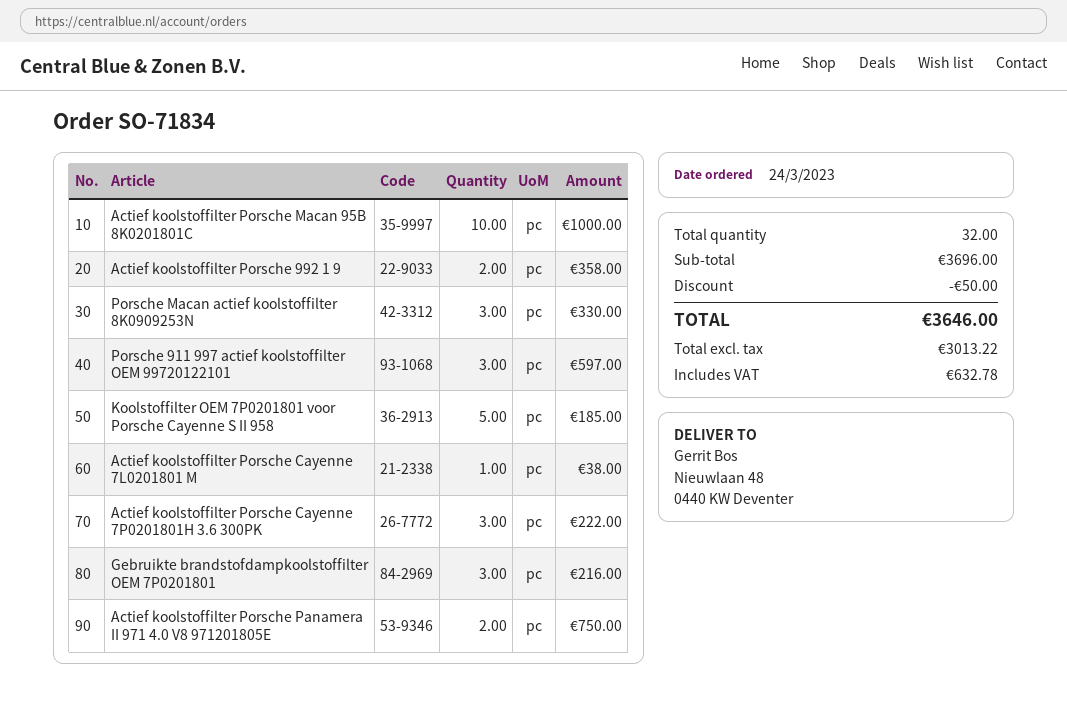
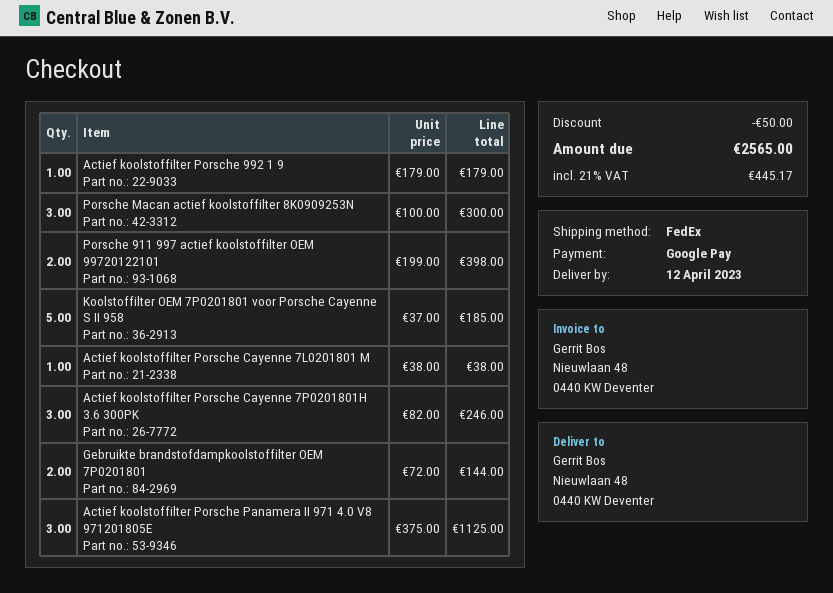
Actief koolstoffilter Porsche Macan 95B 8K0201801C: 10 for 1000.00 -> none
Actief koolstoffilter Porsche 992 1 9: 2 for 358.00 -> 1 for 179.00
Porsche Macan actief koolstoffilter 8K0909253N: 3 for 330.00 -> 3 for 300.00
Porsche 911 997 actief koolstoffilter OEM 99720122101: 3 for 597.00 -> 2 for 398.00
Actief koolstoffilter Porsche Cayenne 7P0201801H 3.6 300PK: 3 for 222.00 -> 3 for 246.00
Gebruikte brandstofdampkoolstoffilter OEM 7P0201801: 3 for 216.00 -> 2 for 144.00
Actief koolstoffilter Porsche Panamera II 971 4.0 V8 971201805E: 2 for 750.00 -> 3 for 1125.00
tax: 632.78 -> 445.17
total: 3646.00 -> 2565.00

